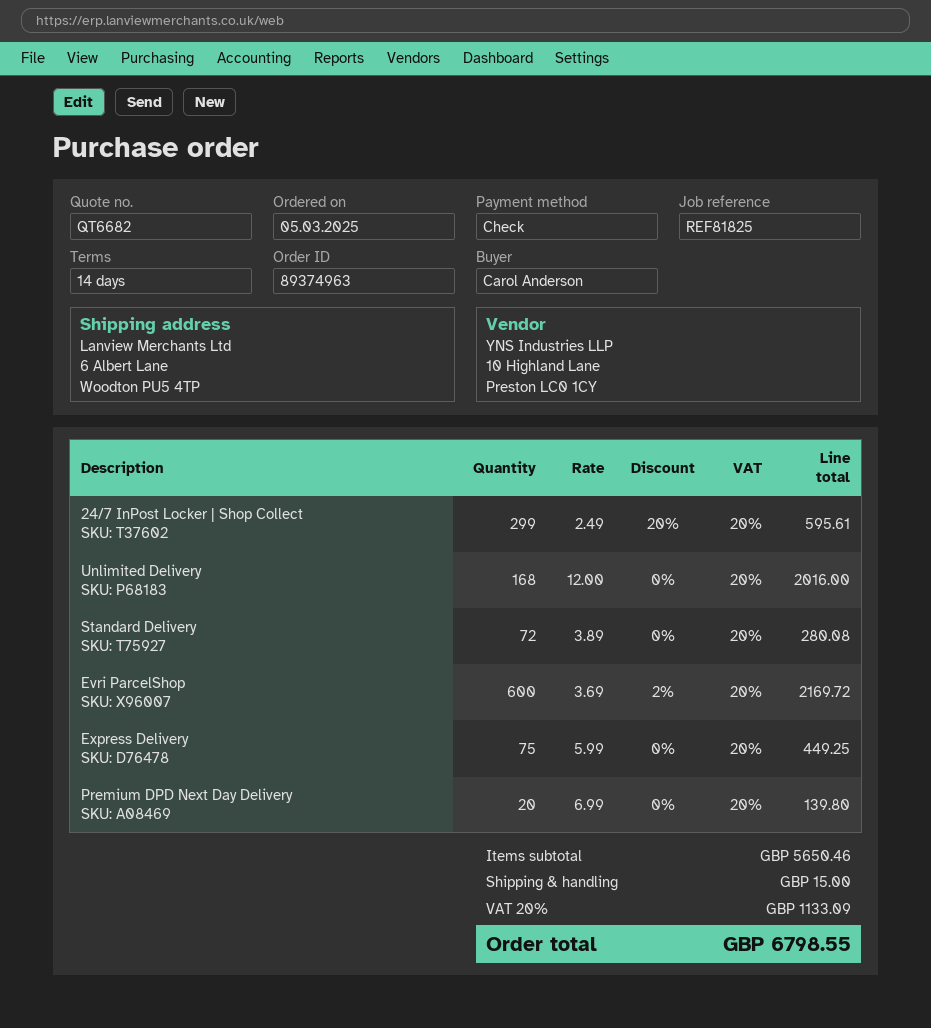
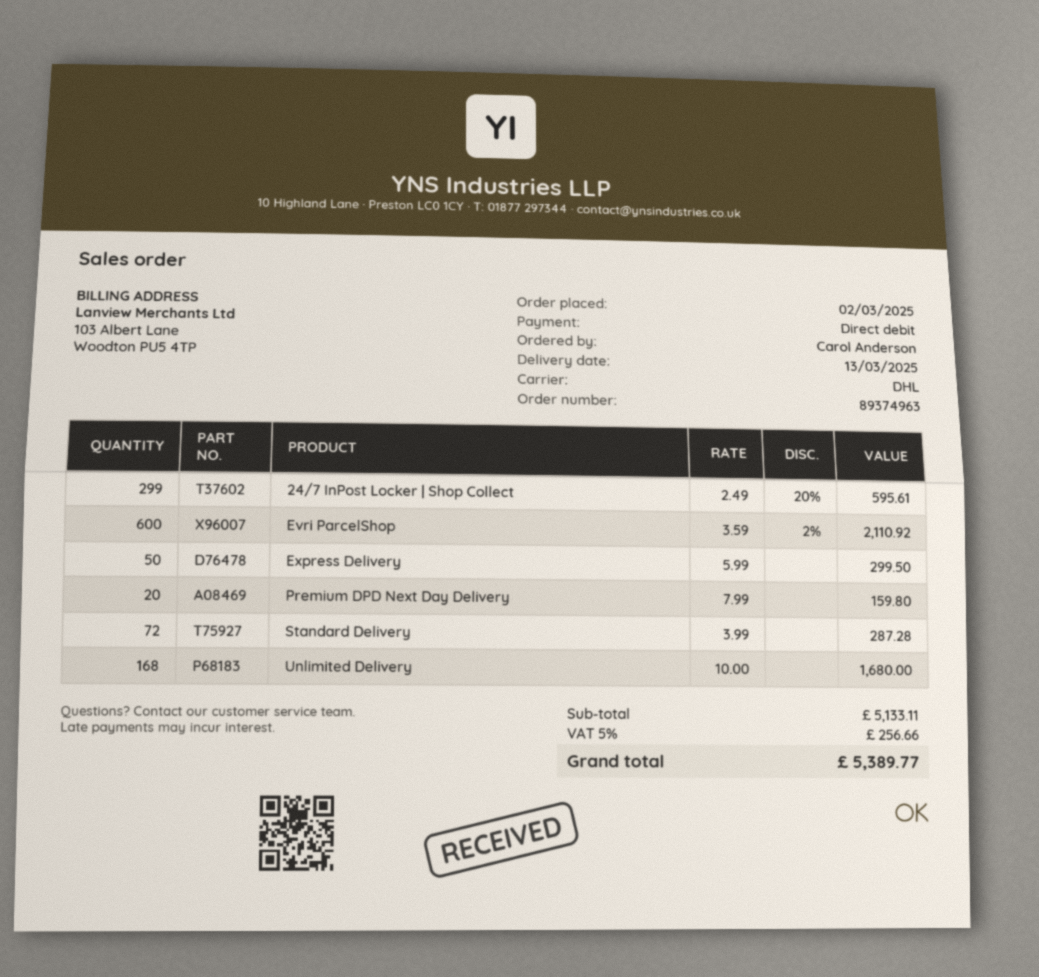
order date: 2025-03-05 -> 2025-03-02
payment method: cheque -> direct debit
Unlimited Delivery: 168 x 12.00 = 2016.00 -> 168 x 10.00 = 1680.00
Standard Delivery: 72 x 3.89 = 280.08 -> 72 x 3.99 = 287.28
Evri ParcelShop: 600 x 3.69 - 2% = 2169.72 -> 600 x 3.59 - 2% = 2110.92
Express Delivery: 75 x 5.99 = 449.25 -> 50 x 5.99 = 299.50
Premium DPD Next Day Delivery: 20 x 6.99 = 139.80 -> 20 x 7.99 = 159.80
subtotal: 5650.46 -> 5133.11
shipping: 15.00 -> none
tax: 20% = 1133.09 -> 5% = 256.66
total: 6798.55 -> 5389.77

